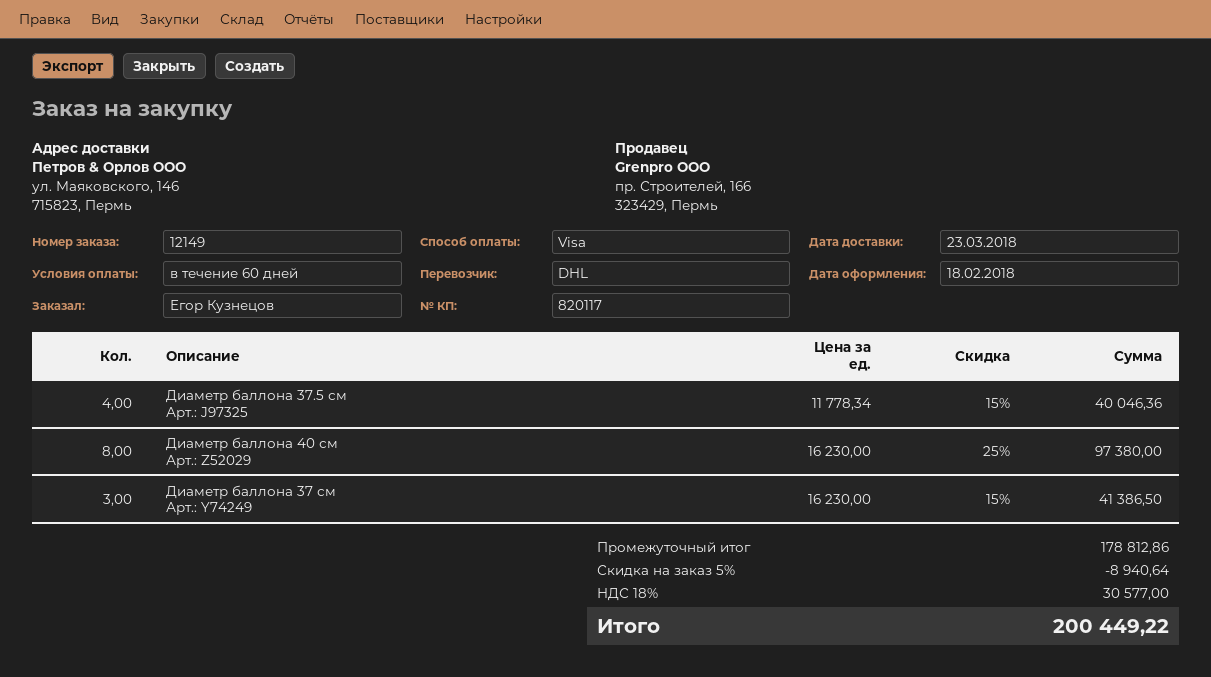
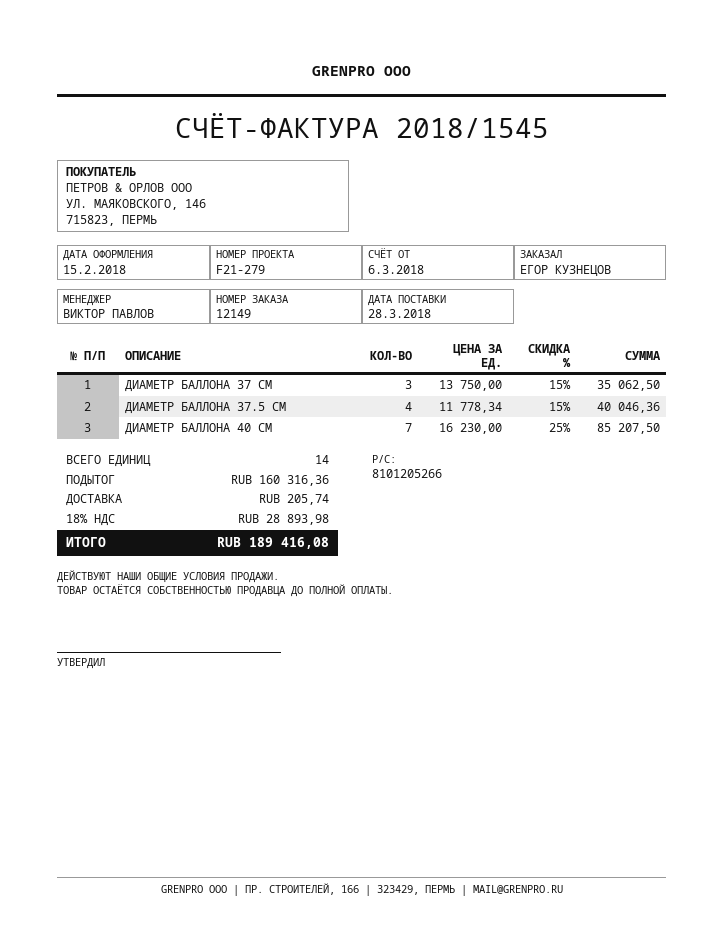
order date: 2018-02-18 -> 2018-02-15
delivery date: 2018-03-23 -> 2018-03-28
Диаметр баллона 40 см: 8 x 16230.00 - 25% = 97380.00 -> 7 x 16230.00 - 25% = 85207.50
Диаметр баллона 37 см: 3 x 16230.00 - 15% = 41386.50 -> 3 x 13750.00 - 15% = 35062.50
subtotal: 178812.86 -> 160316.36
discount: 5% = 8940.64 -> none
shipping: none -> 205.74
tax: 18% = 30577.00 -> 18% = 28893.98
total: 200449.22 -> 189416.08

